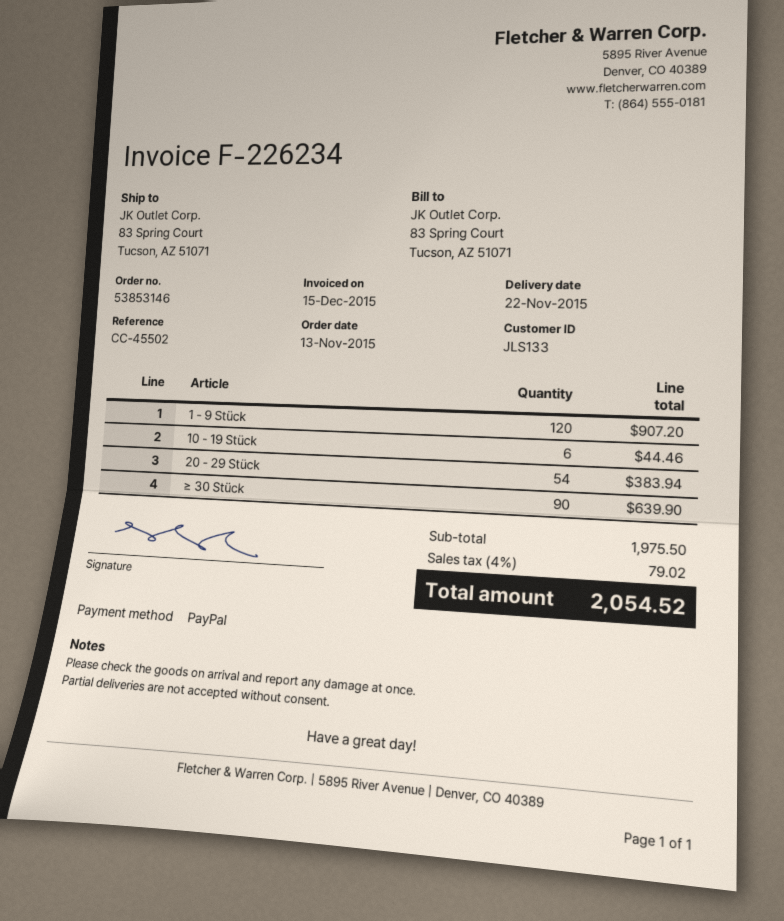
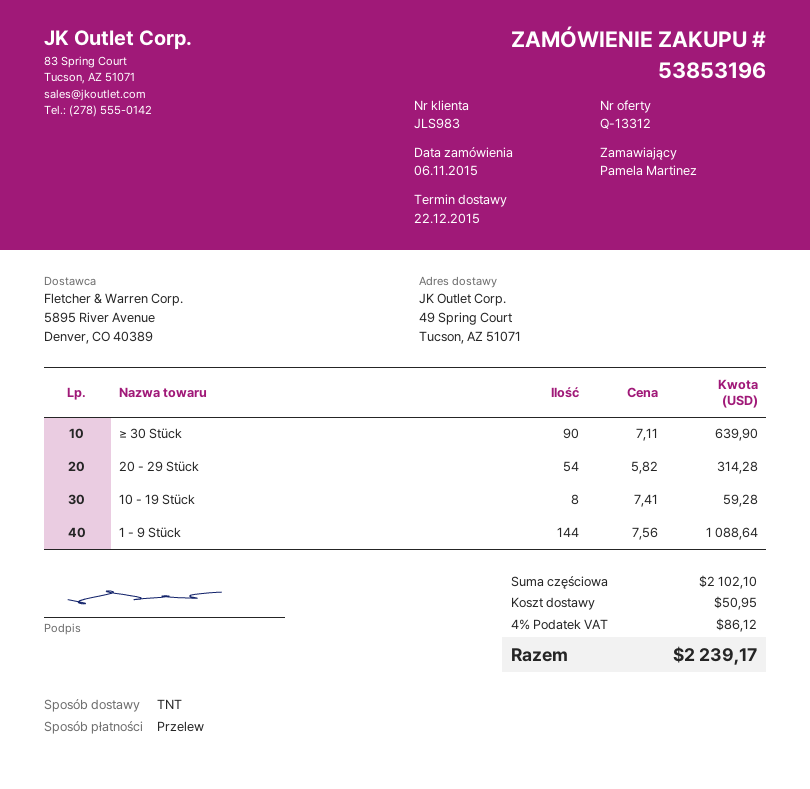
order number: 53853146 -> 53853196
order date: 2015-11-13 -> 2015-11-06
delivery date: 2015-11-22 -> 2015-12-22
customer number: JLS133 -> JLS983
payment method: PayPal -> bank transfer
ship to: 83 Spring Court, Tucson, AZ 51071 -> 49 Spring Court, Tucson, AZ 51071
1 - 9 Stück: 120 for 907.20 -> 144 for 1088.64
10 - 19 Stück: 6 for 44.46 -> 8 for 59.28
20 - 29 Stück: 54 for 383.94 -> 54 for 314.28
subtotal: 1975.50 -> 2102.10
shipping: none -> 50.95
tax: 4% = 79.02 -> 4% = 86.12
total: 2054.52 -> 2239.17

